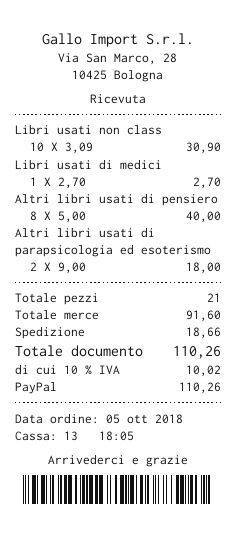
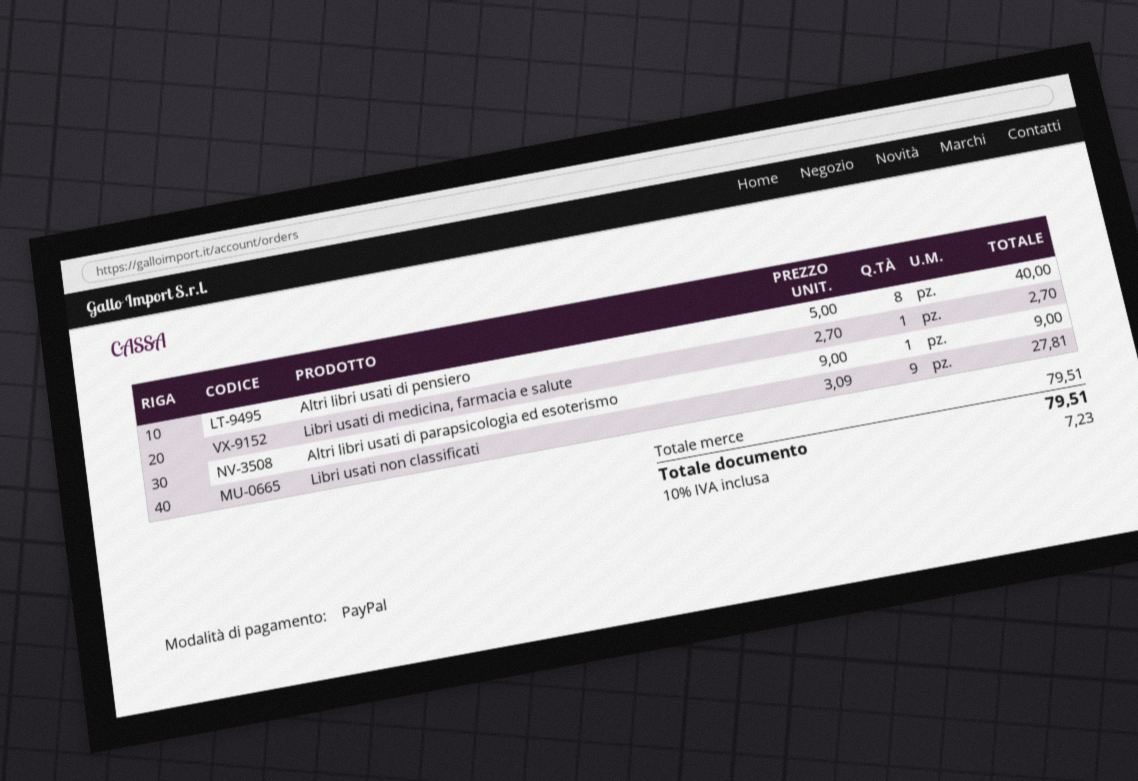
Libri usati non class: 10 x 3.09 = 30.90 -> 9 x 3.09 = 27.81
Altri libri usati di parapsicologia ed esoterismo: 2 x 9.00 = 18.00 -> 1 x 9.00 = 9.00
subtotal: 91.60 -> 79.51
shipping: 18.66 -> none
tax: 10% = 10.02 -> 10% = 7.23
total: 110.26 -> 79.51

